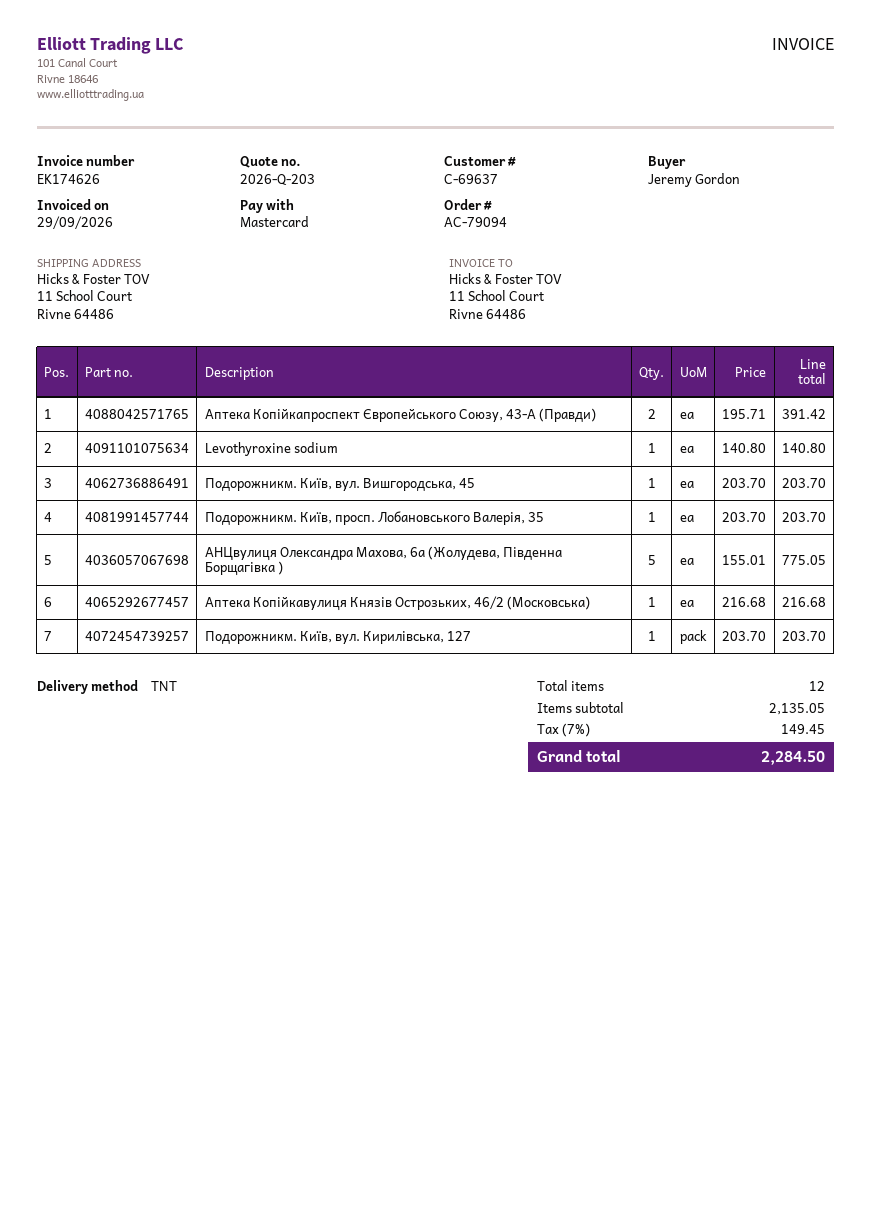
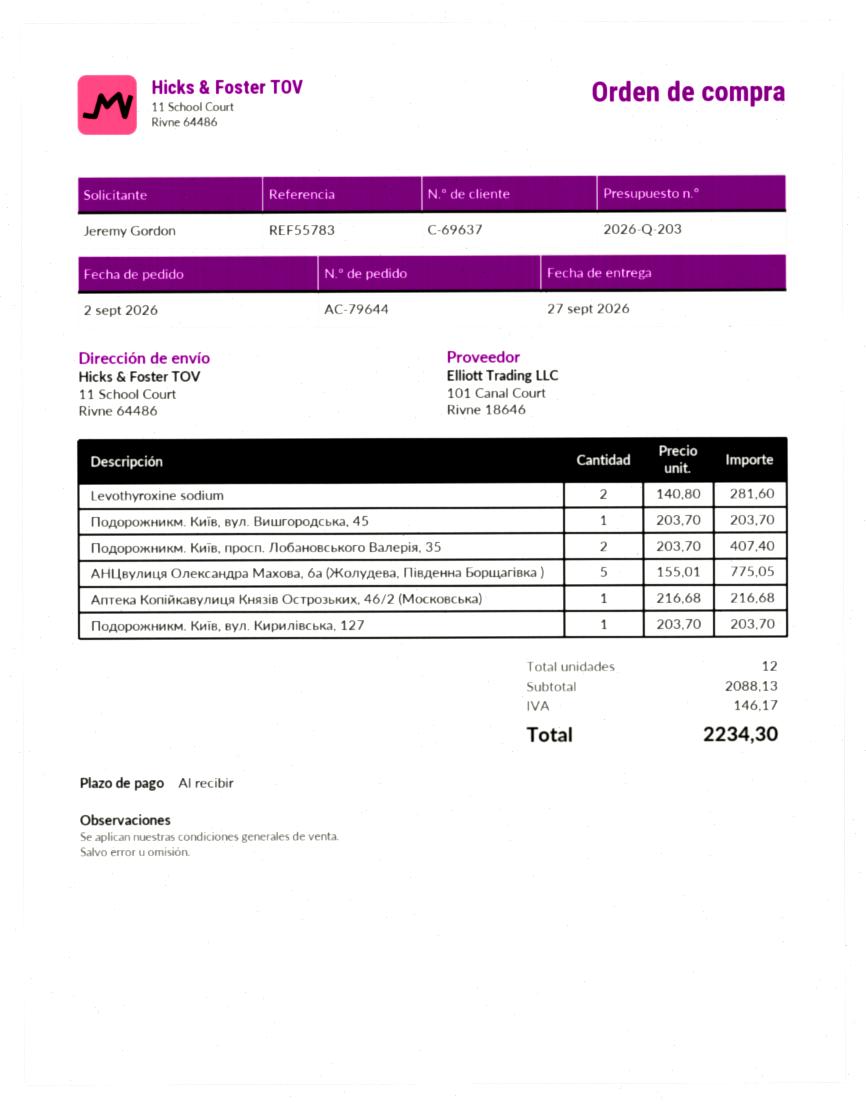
order number: AC-79094 -> AC-79644
Аптека Копійкапроспект Європейського Союзу, 43-А (Правди): 2 x 195.71 = 391.42 -> none
Levothyroxine sodium: 1 x 140.80 = 140.80 -> 2 x 140.80 = 281.60
Подорожникм. Київ, просп. Лобановського Валерія, 35: 1 x 203.70 = 203.70 -> 2 x 203.70 = 407.40
subtotal: 2135.05 -> 2088.13
tax: 149.45 -> 146.17
total: 2284.50 -> 2234.30

